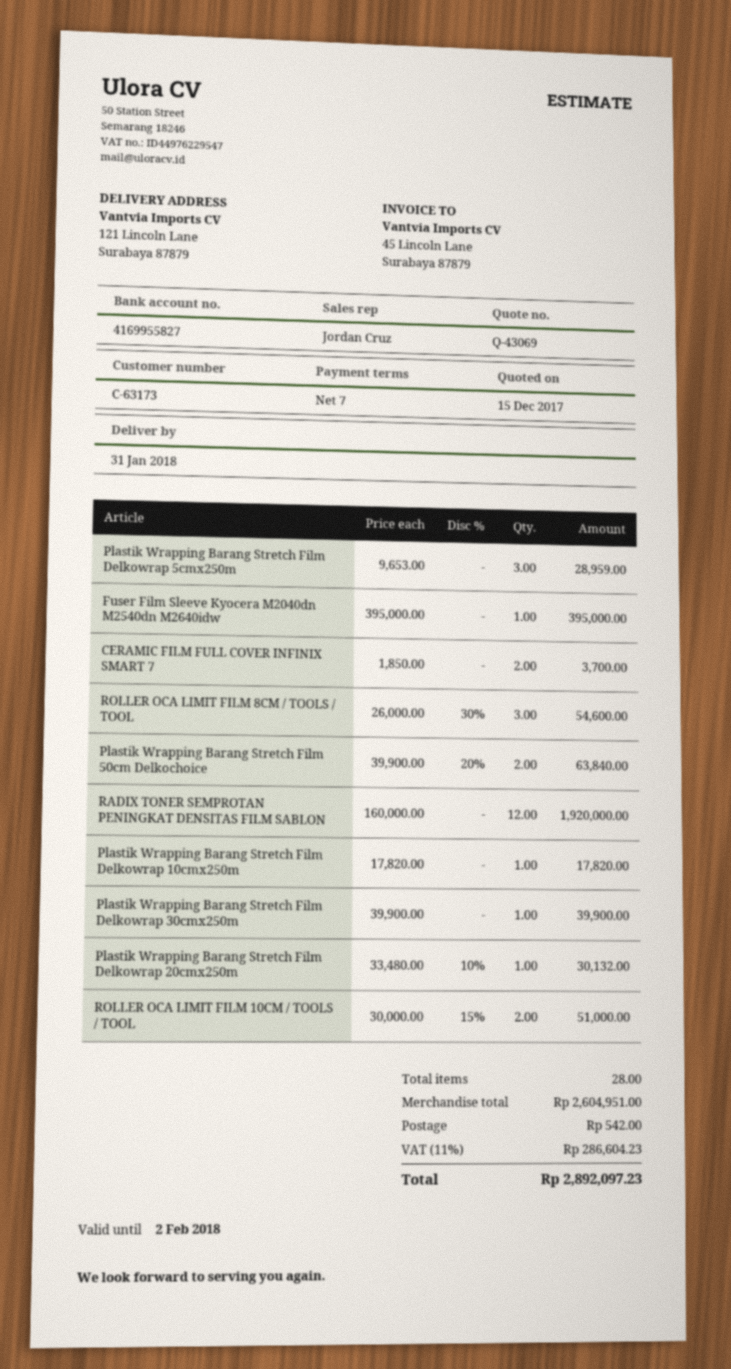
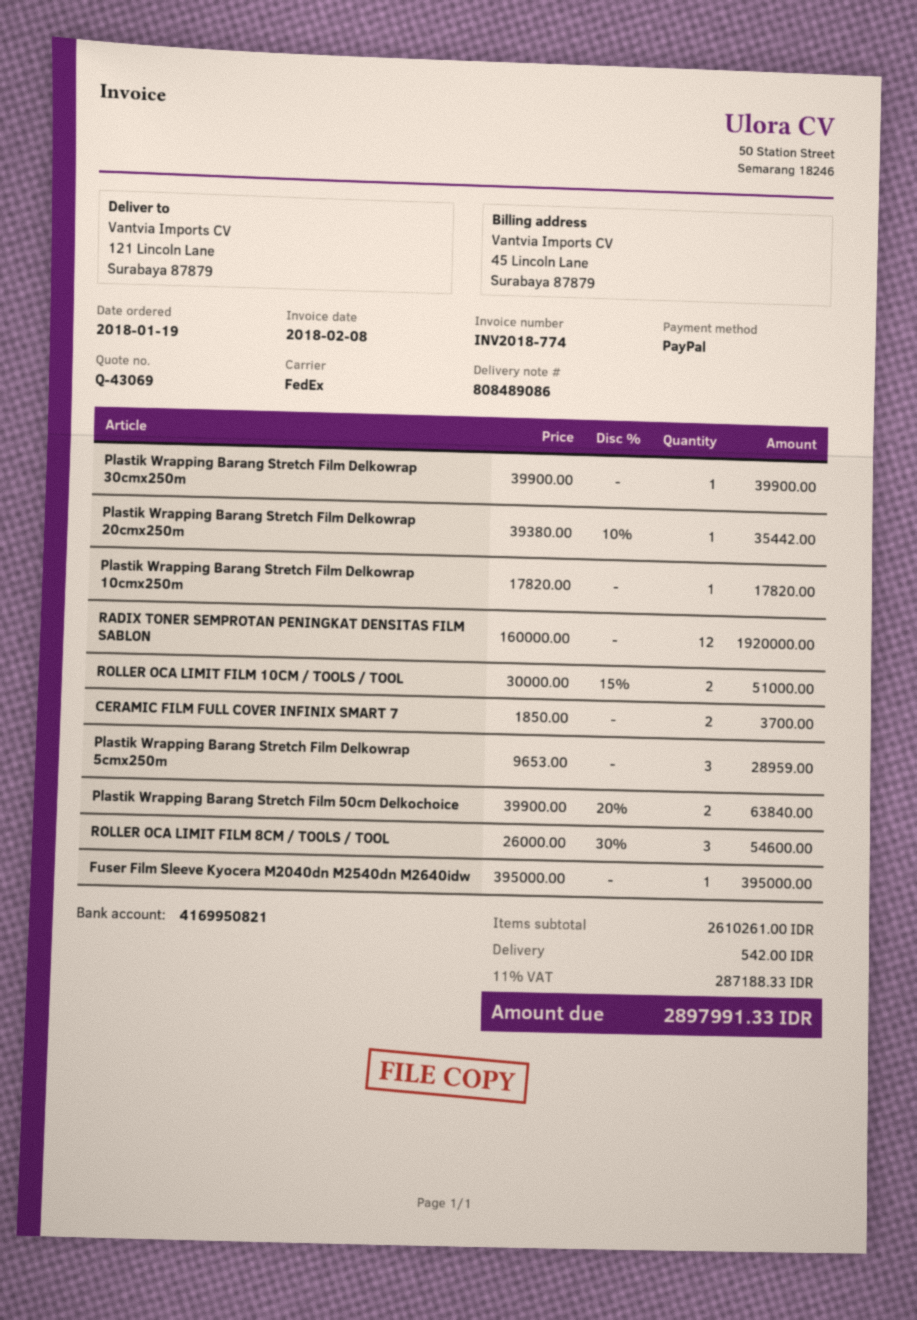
bank account: 4169955827 -> 4169950821
Plastik Wrapping Barang Stretch Film Delkowrap 20cmx250m: 1 x 33480.00 - 10% = 30132.00 -> 1 x 39380.00 - 10% = 35442.00
subtotal: 2604951.00 -> 2610261.00
tax: 11% = 286604.23 -> 11% = 287188.33
total: 2892097.23 -> 2897991.33

